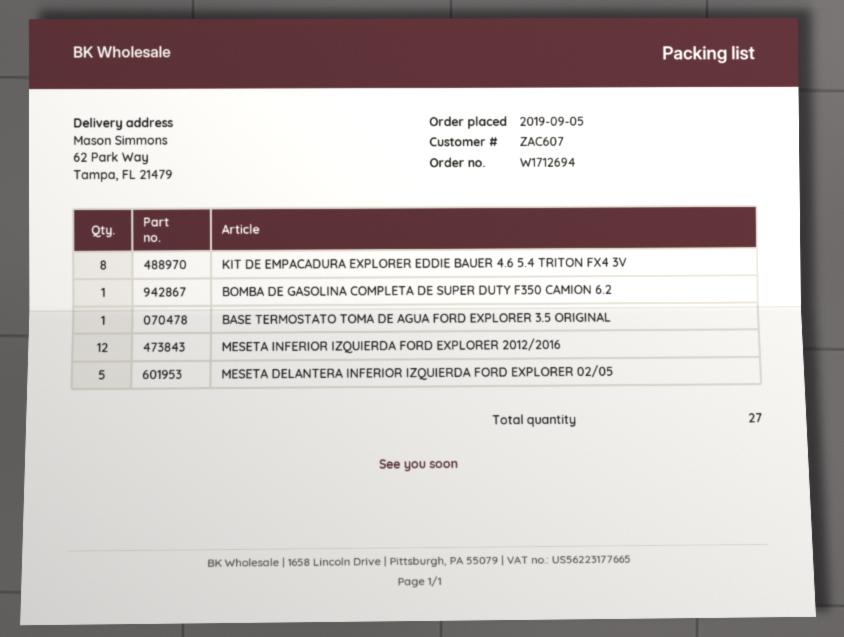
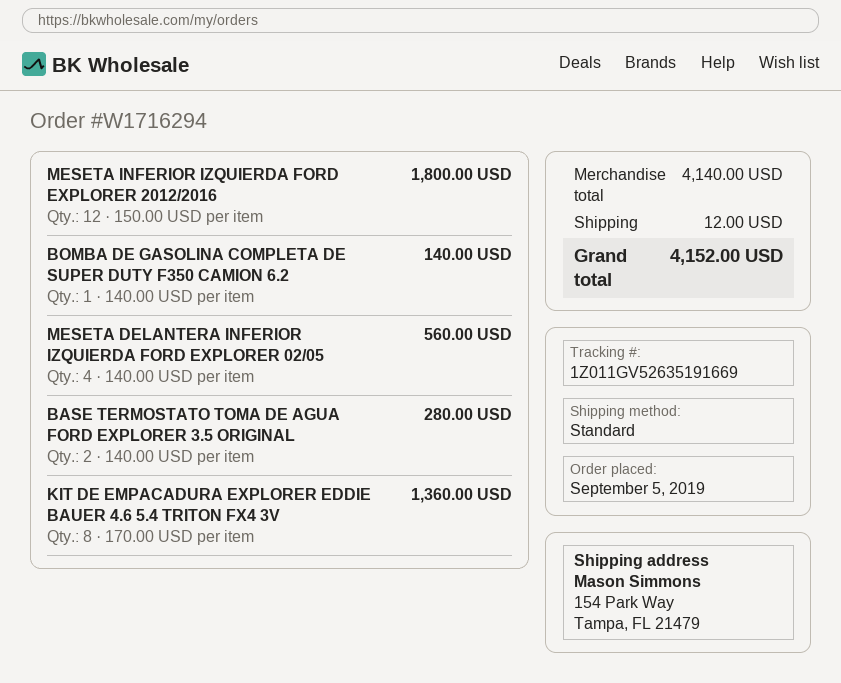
order number: W1712694 -> W1716294
ship to: 62 Park Way, Tampa, FL 21479 -> 154 Park Way, Tampa, FL 21479
BASE TERMOSTATO TOMA DE AGUA FORD EXPLORER 3.5 ORIGINAL: 1 -> 2
MESETA DELANTERA INFERIOR IZQUIERDA FORD EXPLORER 02/05: 5 -> 4

